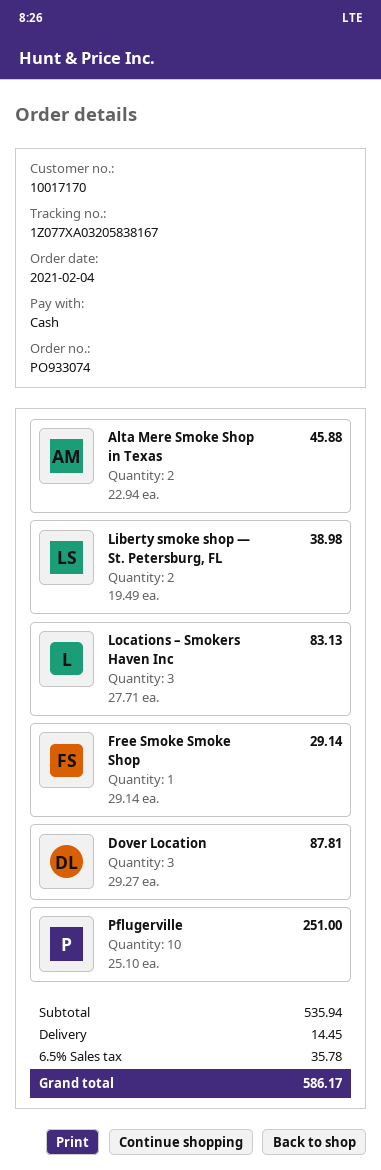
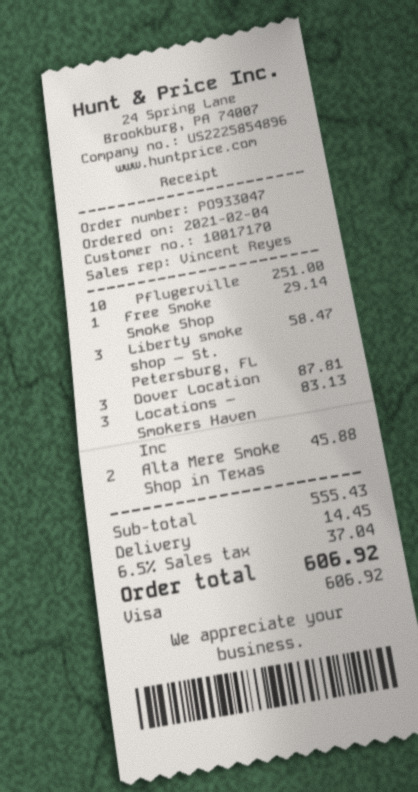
order number: PO933074 -> PO933047
payment method: cash -> Visa
Liberty smoke shop — St. Petersburg, FL: 2 for 38.98 -> 3 for 58.47
subtotal: 535.94 -> 555.43
tax: 6.5% = 35.78 -> 6.5% = 37.04
total: 586.17 -> 606.92

